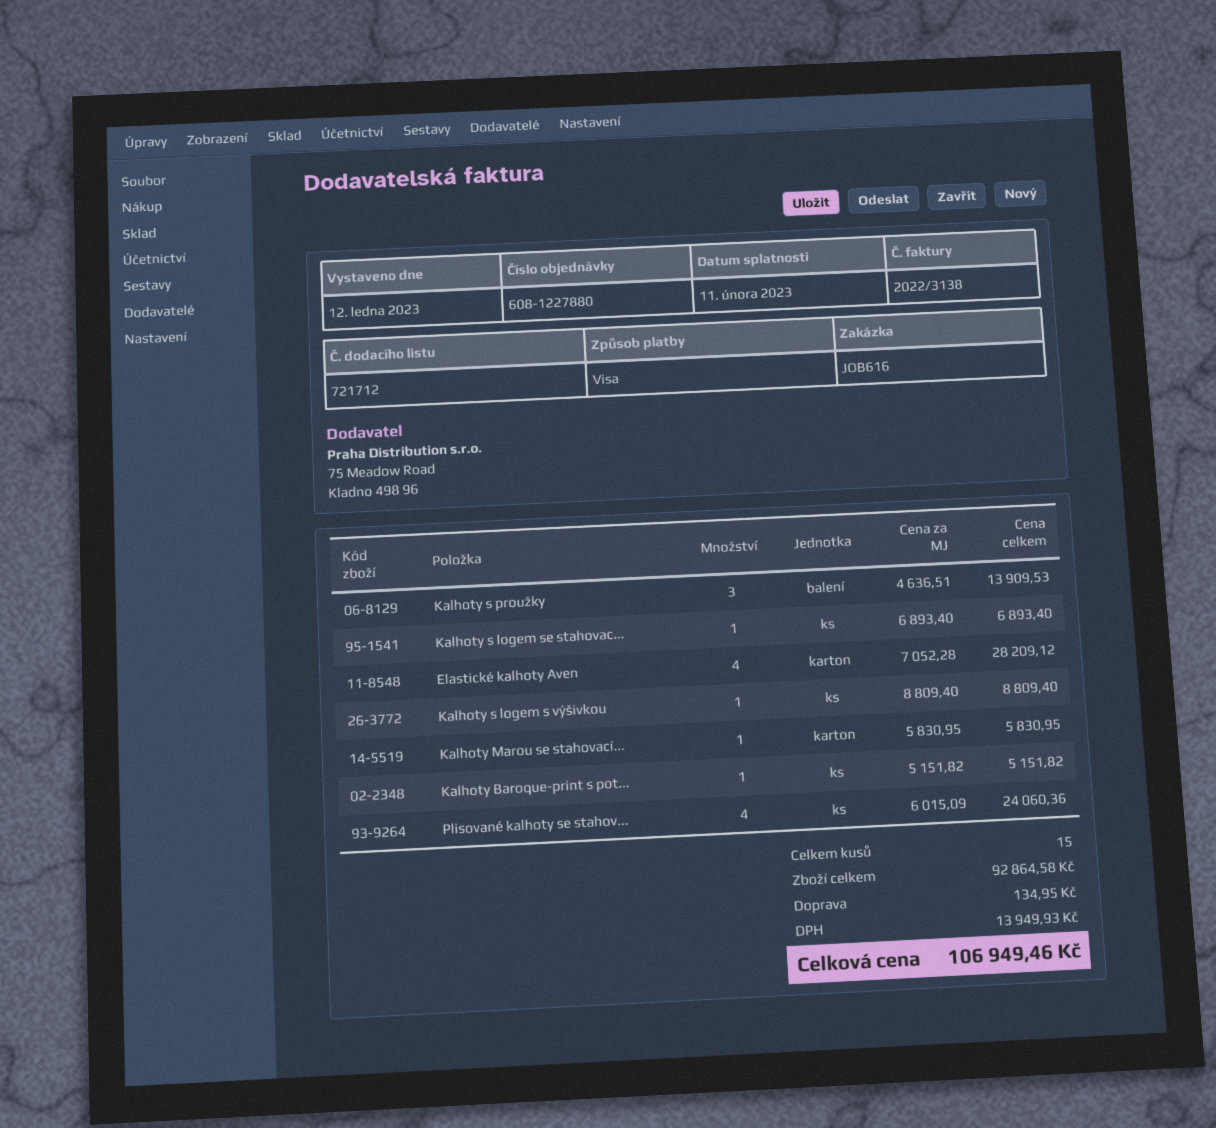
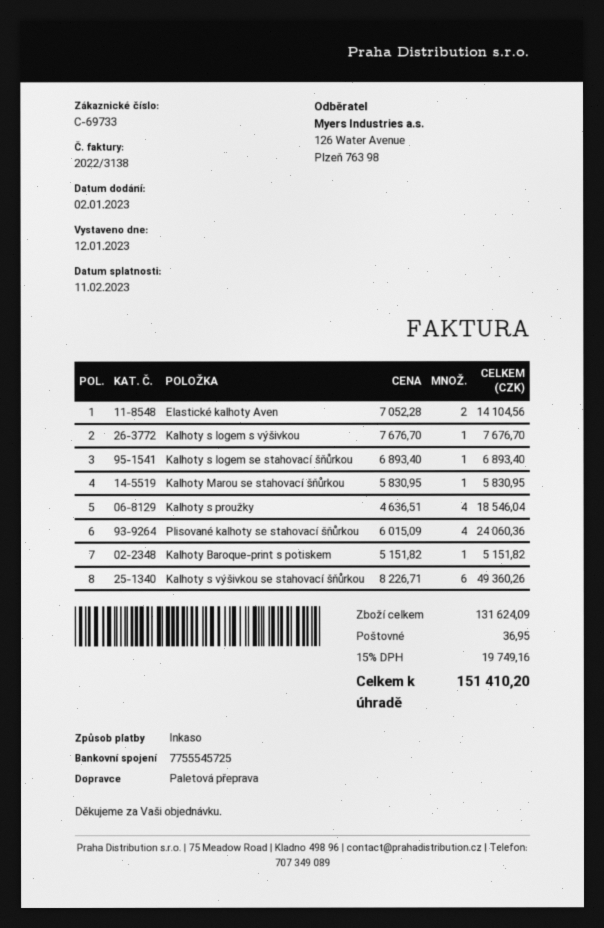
payment method: Visa -> direct debit
Kalhoty s proužky: 3 x 4636.51 = 13909.53 -> 4 x 4636.51 = 18546.04
Elastické kalhoty Aven: 4 x 7052.28 = 28209.12 -> 2 x 7052.28 = 14104.56
Kalhoty s logem s výšivkou: 1 x 8809.40 = 8809.40 -> 1 x 7676.70 = 7676.70
Kalhoty s výšivkou se stahovací šňůrkou: none -> 6 x 8226.71 = 49360.26
subtotal: 92864.58 -> 131624.09
shipping: 134.95 -> 36.95
tax: 13949.93 -> 19749.16
total: 106949.46 -> 151410.20

